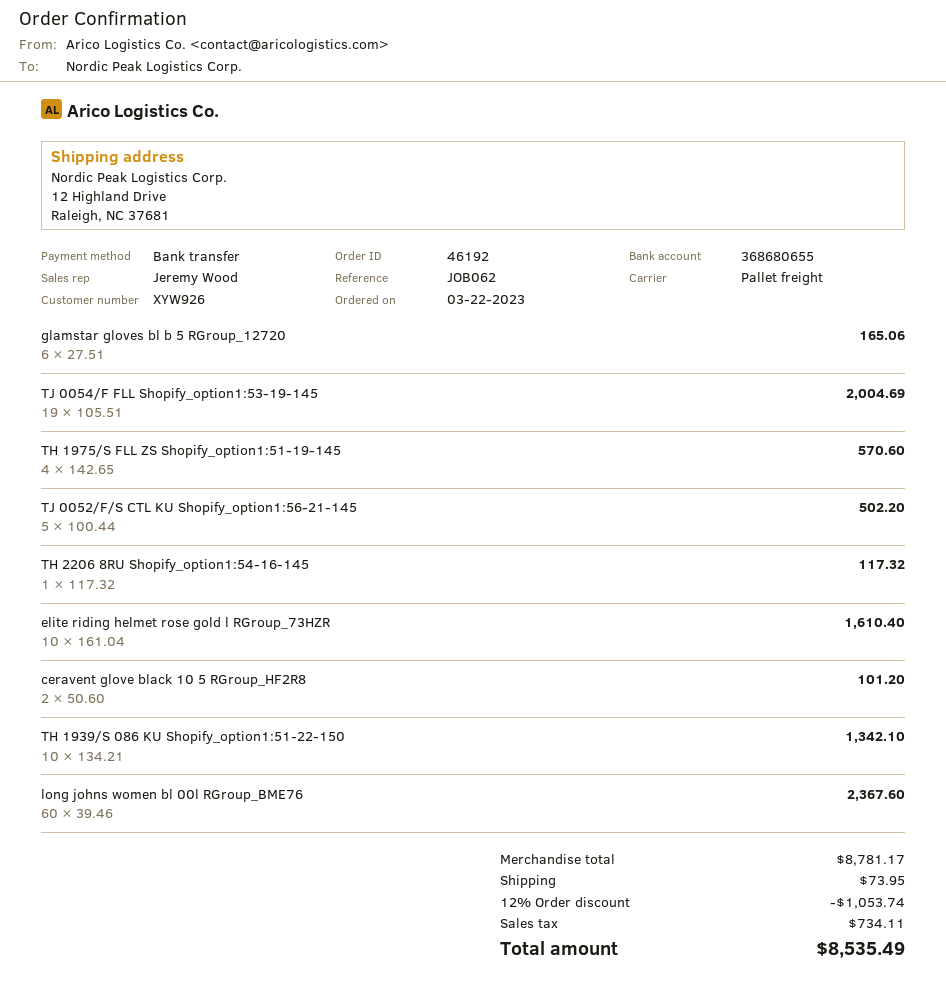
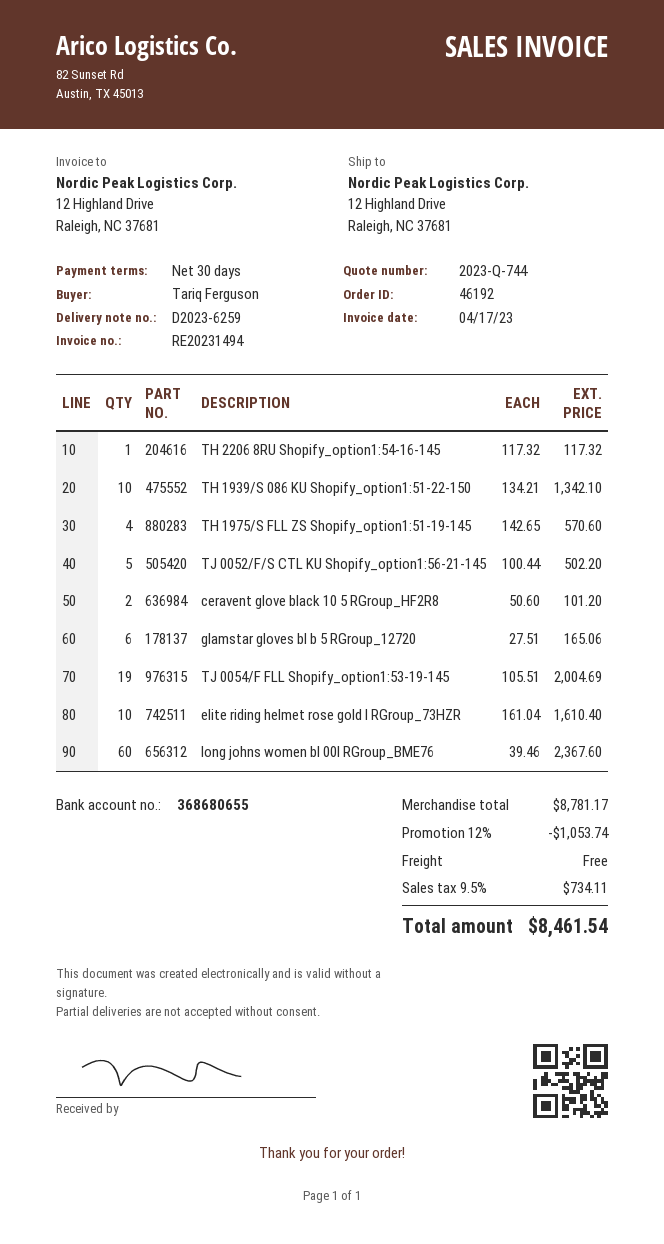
shipping: 73.95 -> 0.00
total: 8535.49 -> 8461.54

